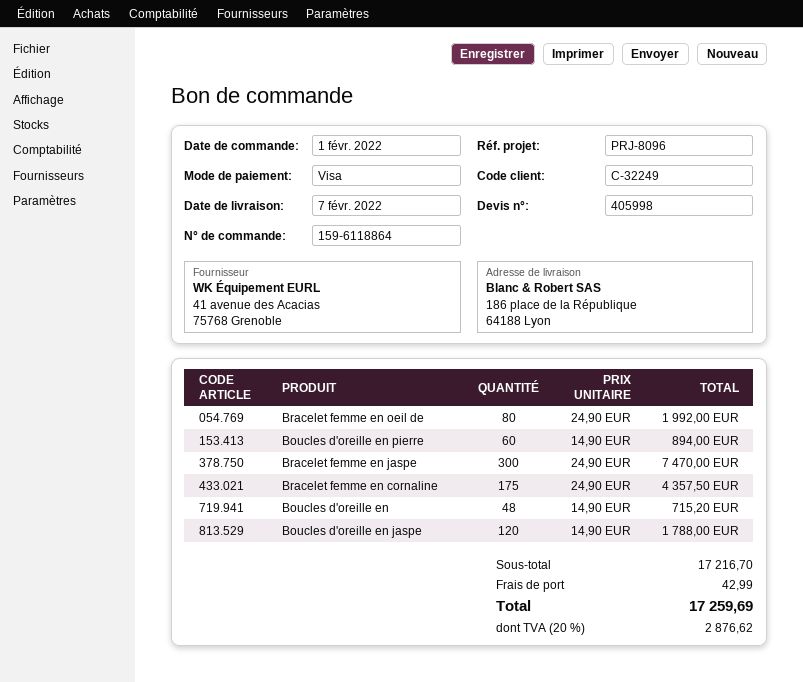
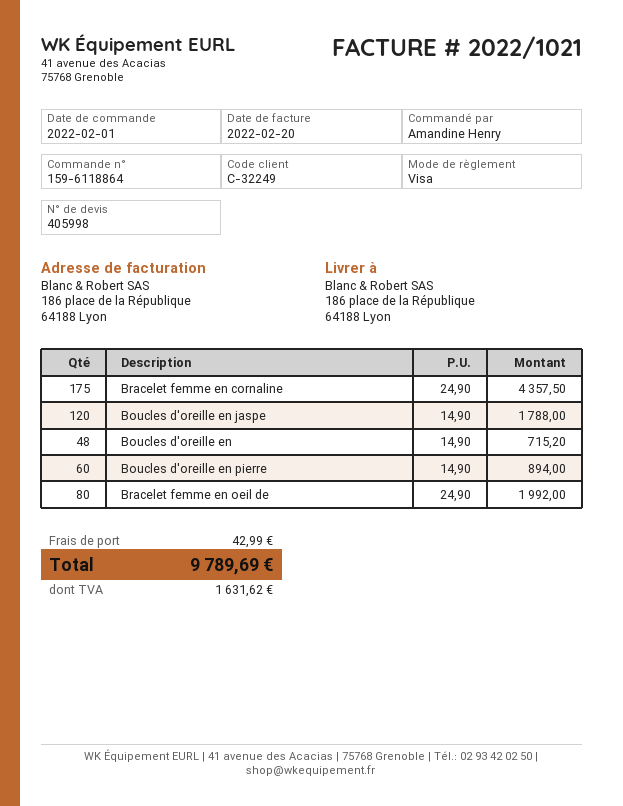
Bracelet femme en jaspe: 300 x 24.90 = 7470.00 -> none
tax: 2876.62 -> 1631.62
total: 17259.69 -> 9789.69

